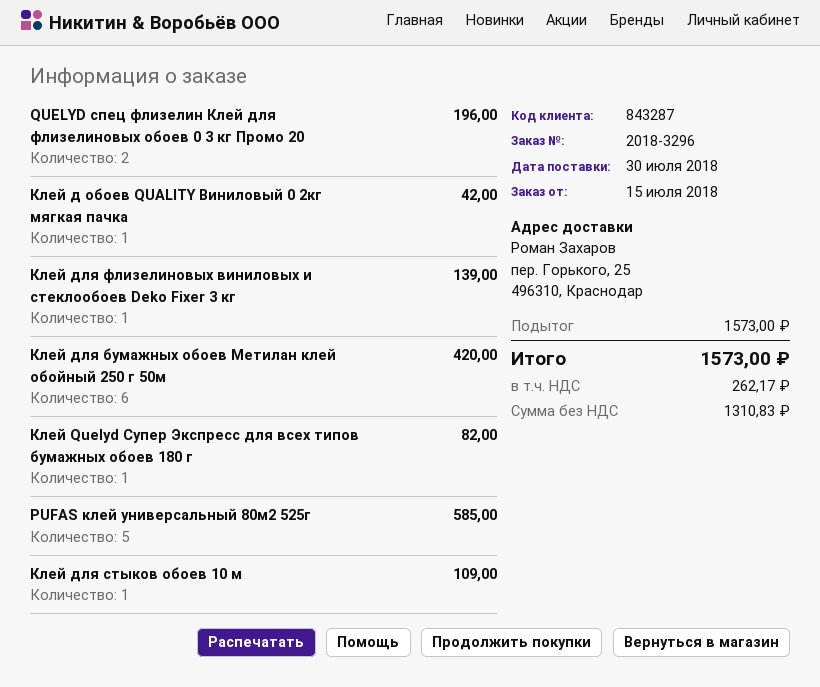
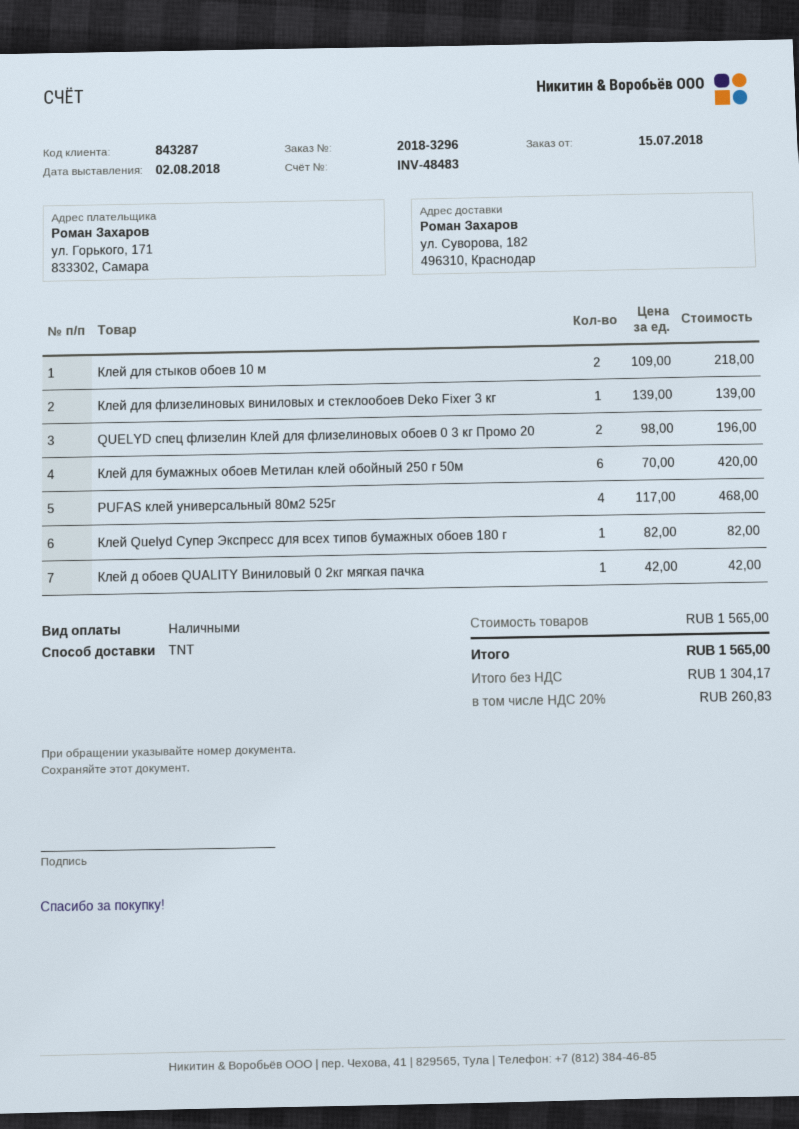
ship to: пер. Горького, 25, 496310, Краснодар -> ул. Суворова, 182, 496310, Краснодар
PUFAS клей универсальный 80м2 525г: 5 for 585.00 -> 4 for 468.00
Клей для стыков обоев 10 м: 1 for 109.00 -> 2 for 218.00
subtotal: 1573.00 -> 1565.00
net: 1310.83 -> 1304.17
tax: 262.17 -> 260.83
total: 1573.00 -> 1565.00

